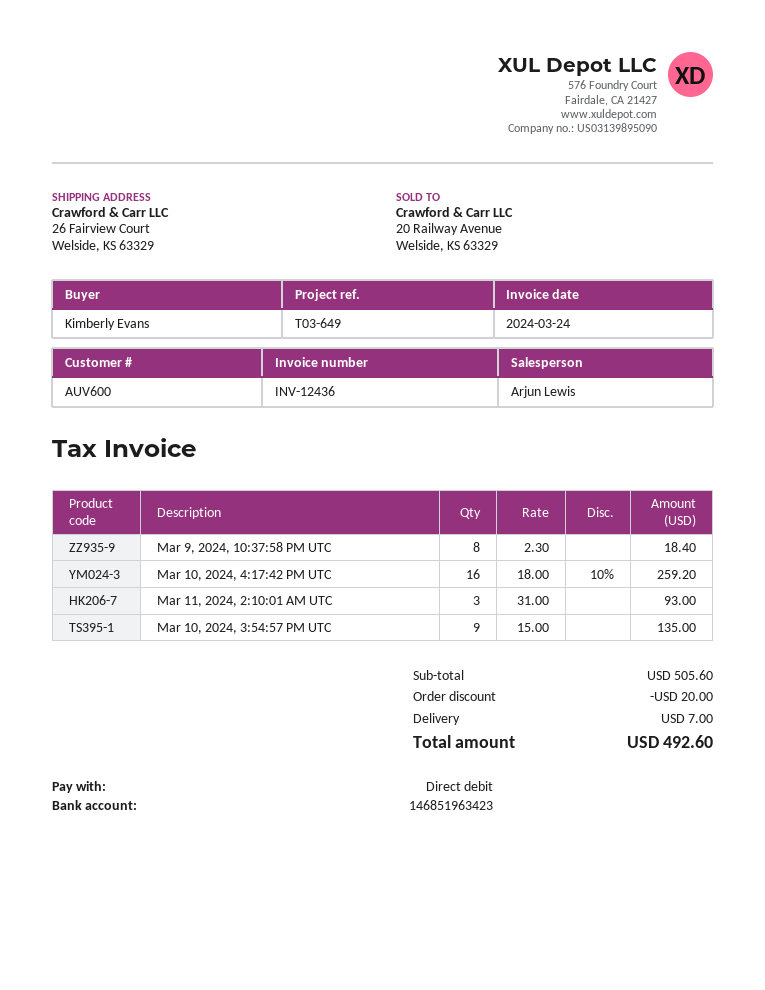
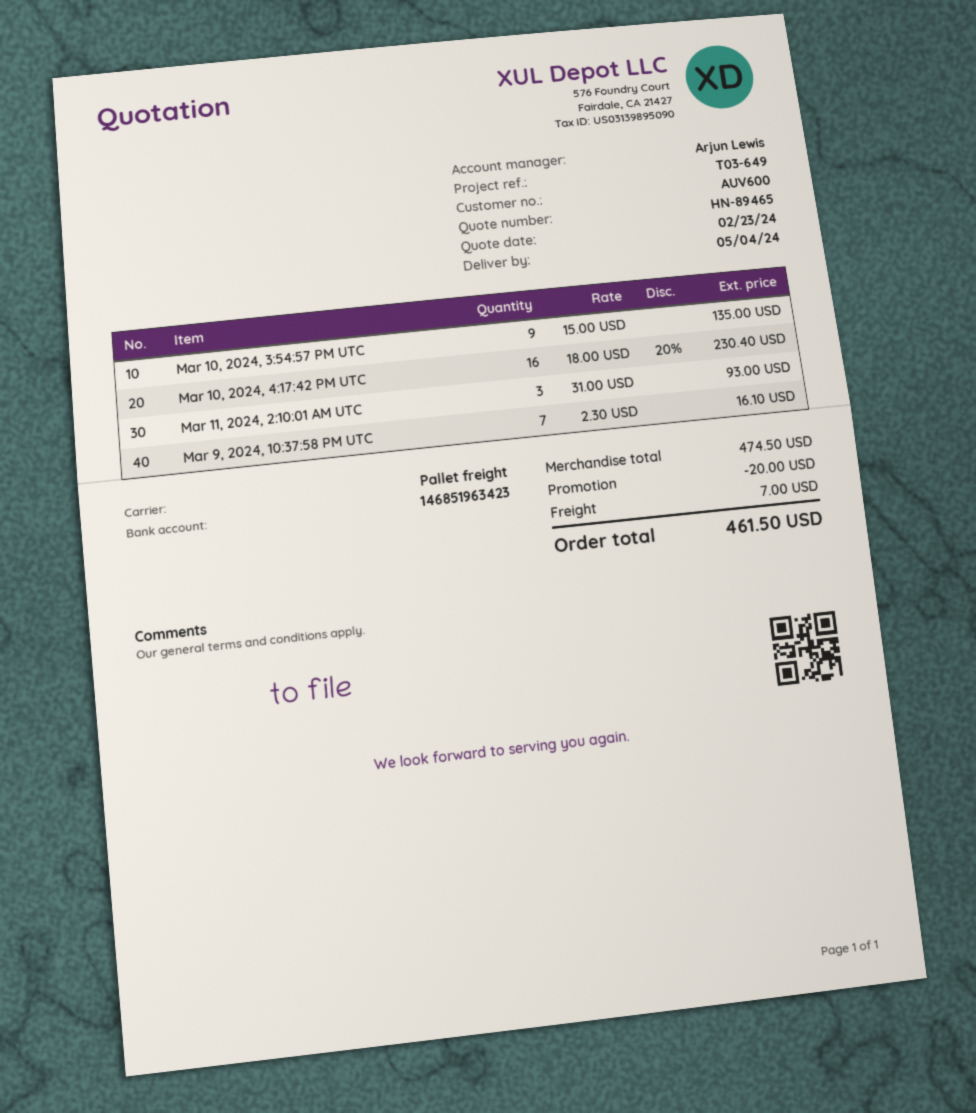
Mar 9, 2024, 10:37:58 PM UTC: 8 x 2.30 = 18.40 -> 7 x 2.30 = 16.10
Mar 10, 2024, 4:17:42 PM UTC: 16 x 18.00 - 10% = 259.20 -> 16 x 18.00 - 20% = 230.40
subtotal: 505.60 -> 474.50
total: 492.60 -> 461.50

